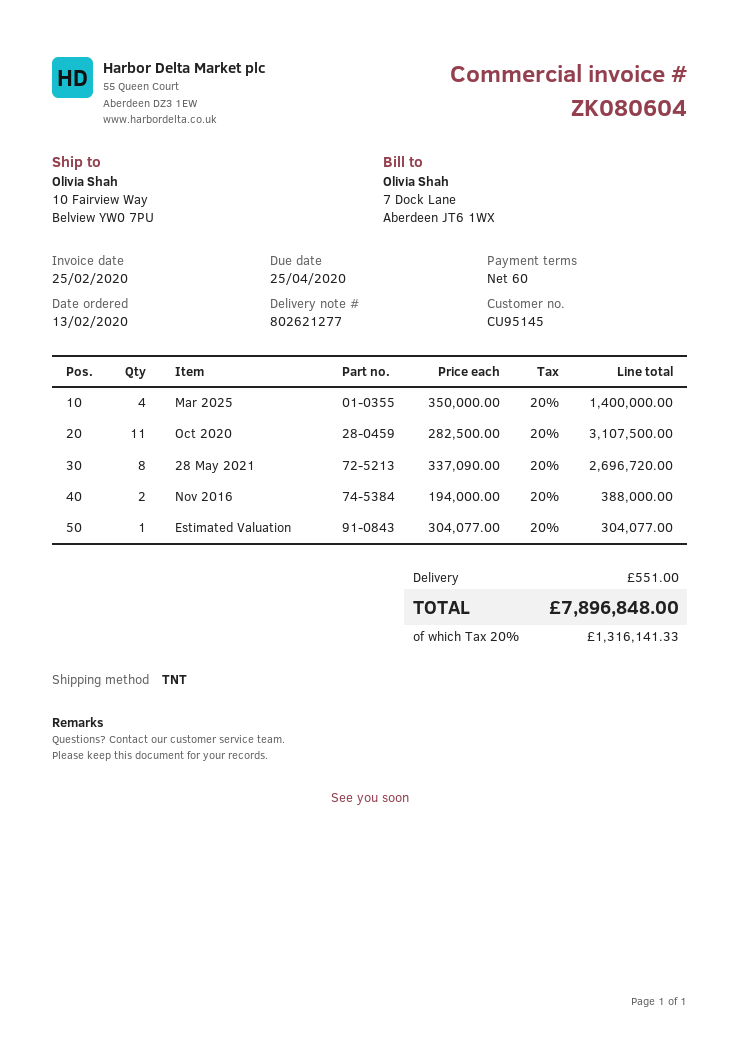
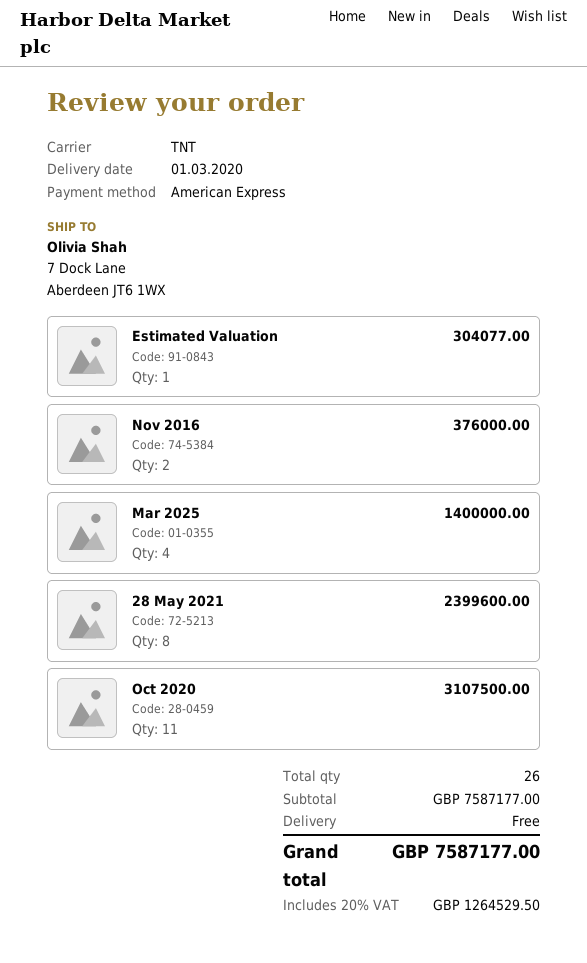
ship to: 10 Fairview Way, Belview YW0 7PU -> 7 Dock Lane, Aberdeen JT6 1WX
28 May 2021: 8 for 2696720.00 -> 8 for 2399600.00
Nov 2016: 2 for 388000.00 -> 2 for 376000.00
shipping: 551.00 -> 0.00
tax: 20% = 1316141.33 -> 20% = 1264529.50
total: 7896848.00 -> 7587177.00

